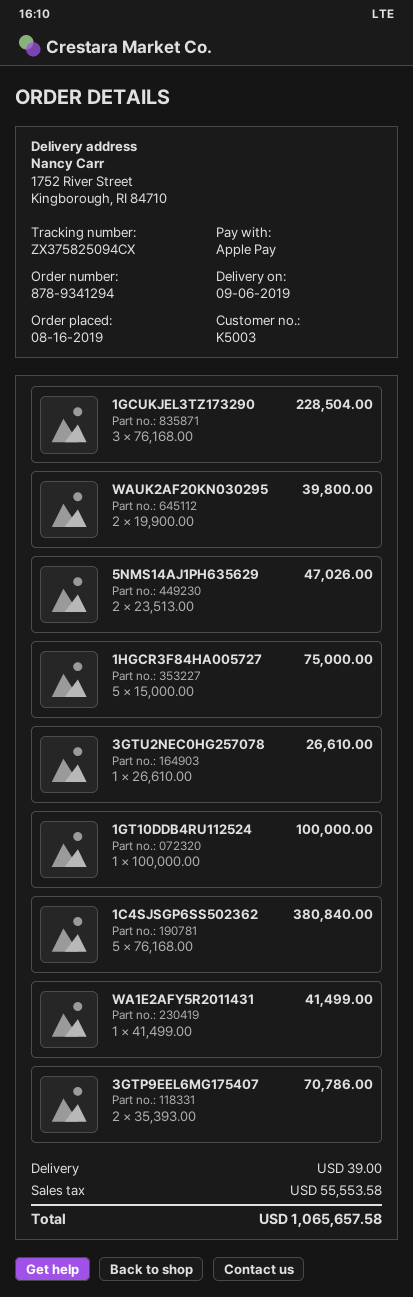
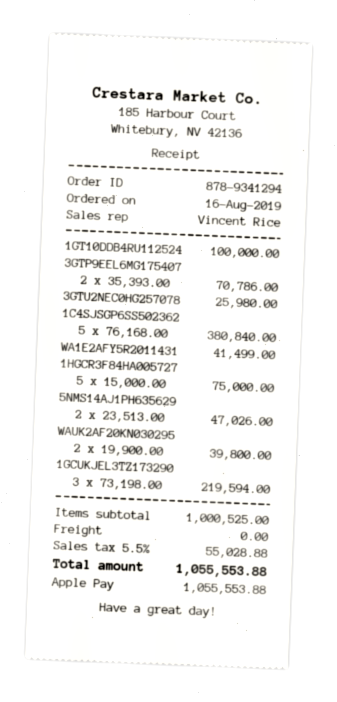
1GCUKJEL3TZ173290: 3 x 76168.00 = 228504.00 -> 3 x 73198.00 = 219594.00
3GTU2NEC0HG257078: 1 x 26610.00 = 26610.00 -> 1 x 25980.00 = 25980.00
shipping: 39.00 -> 0.00
tax: 55553.58 -> 55028.88
total: 1065657.58 -> 1055553.88

